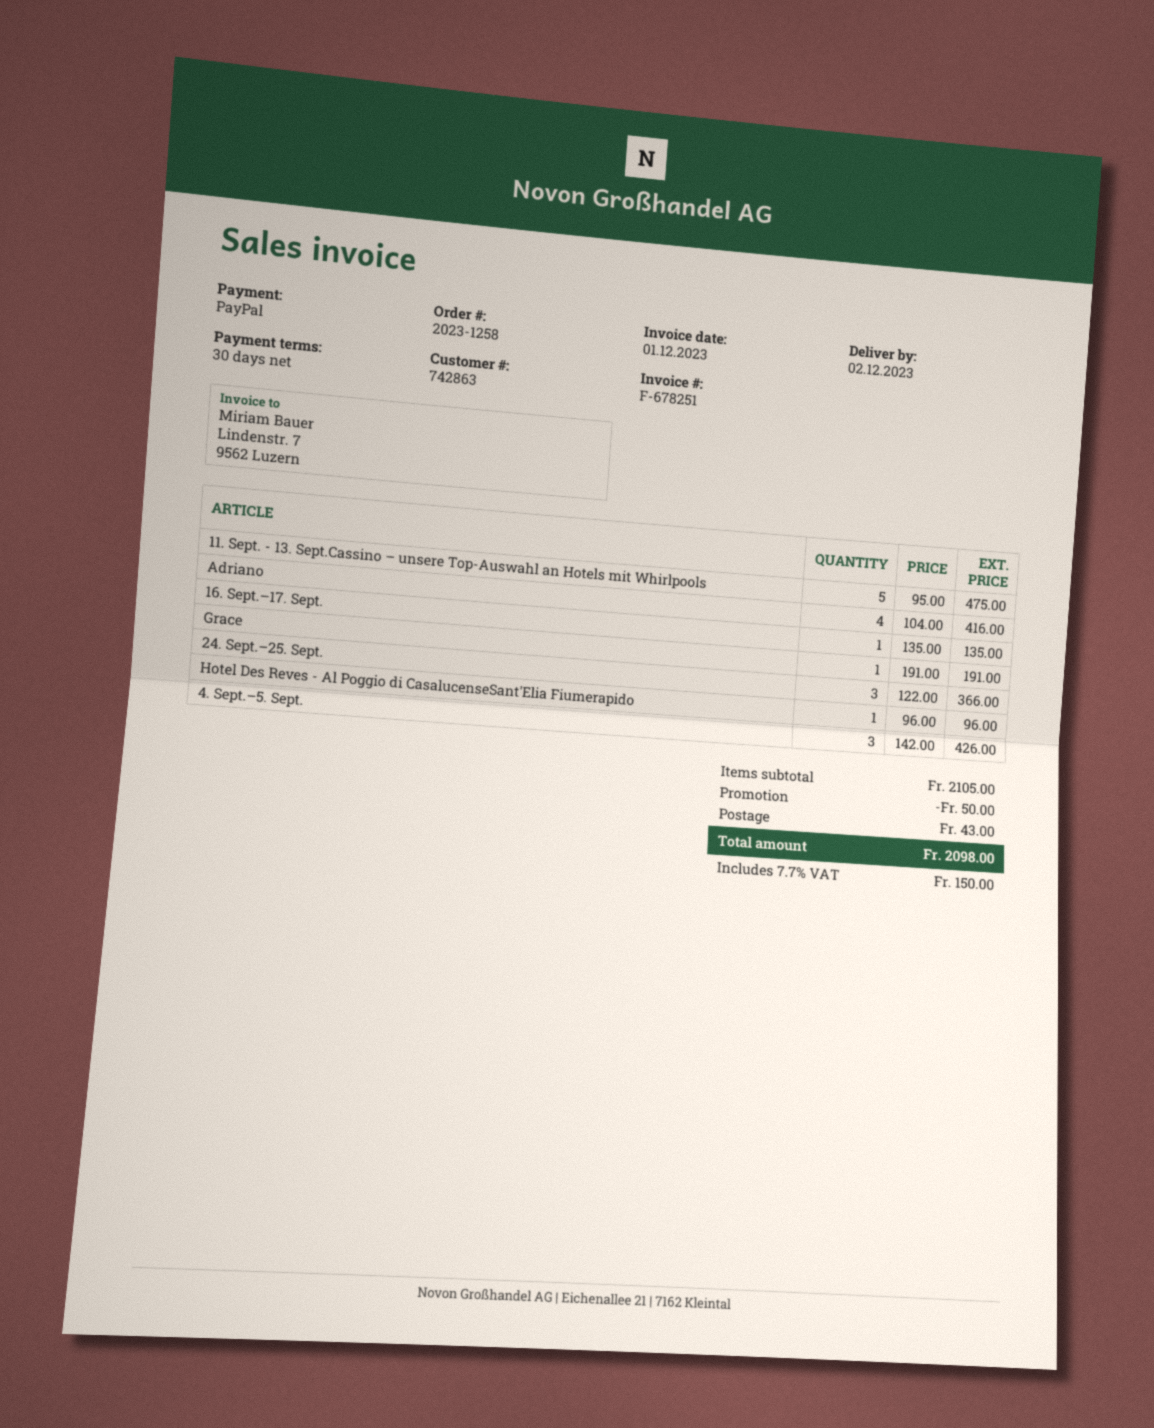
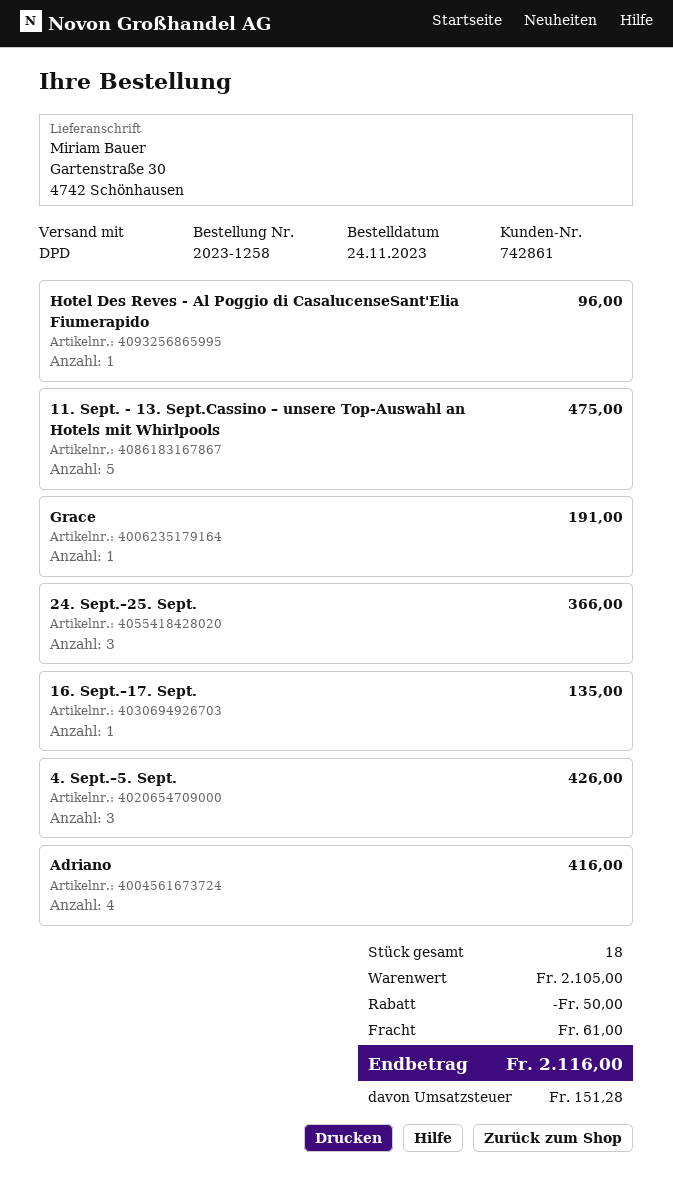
customer number: 742863 -> 742861
shipping: 43.00 -> 61.00
tax: 150.00 -> 151.28
total: 2098.00 -> 2116.00

